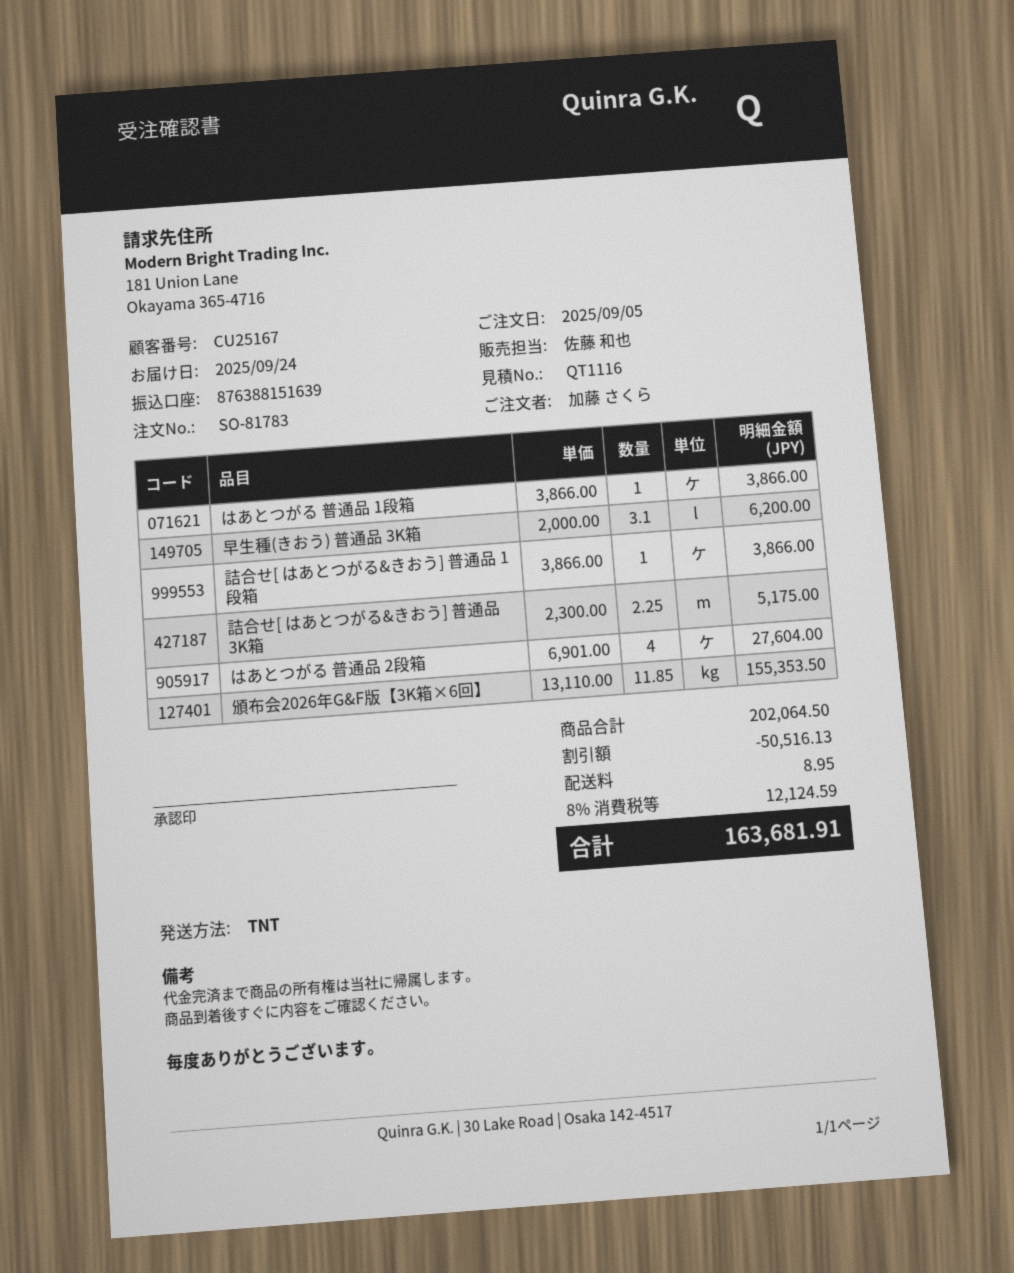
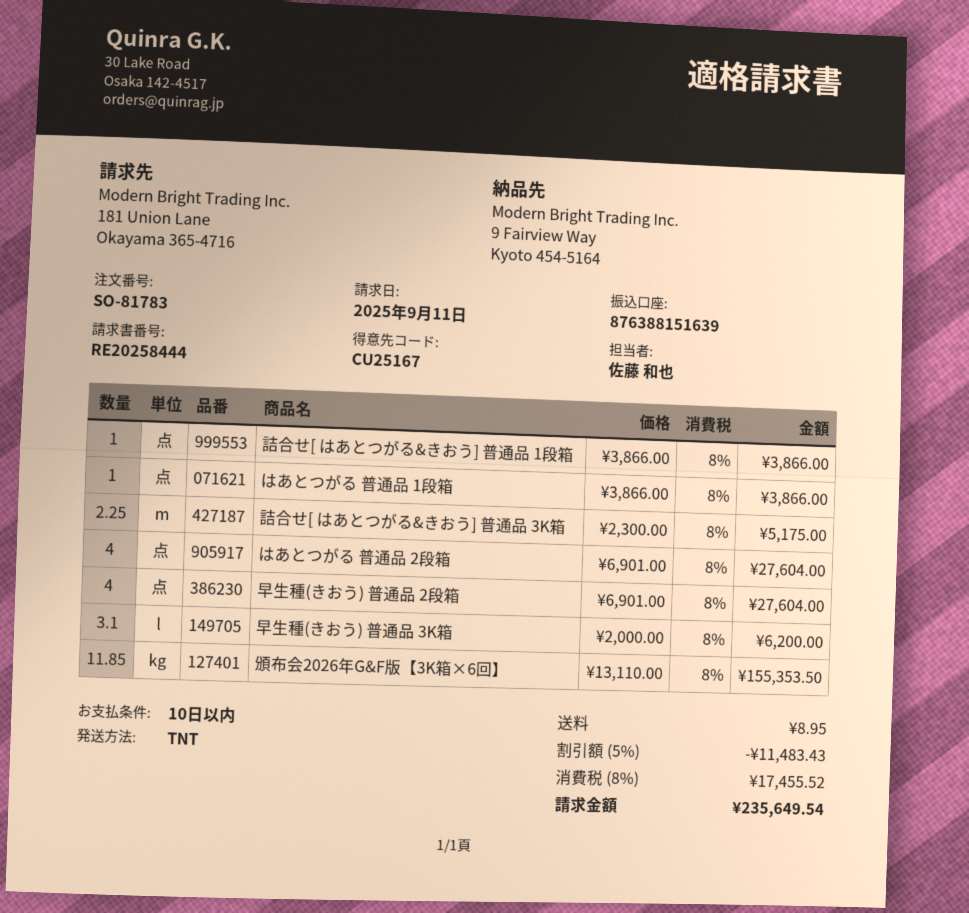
早生種(きおう) 普通品 2段箱: none -> 4 x 6901.00 = 27604.00
discount: 50516.13 -> 11483.43
tax: 8% = 12124.59 -> 8% = 17455.52
total: 163681.91 -> 235649.54

